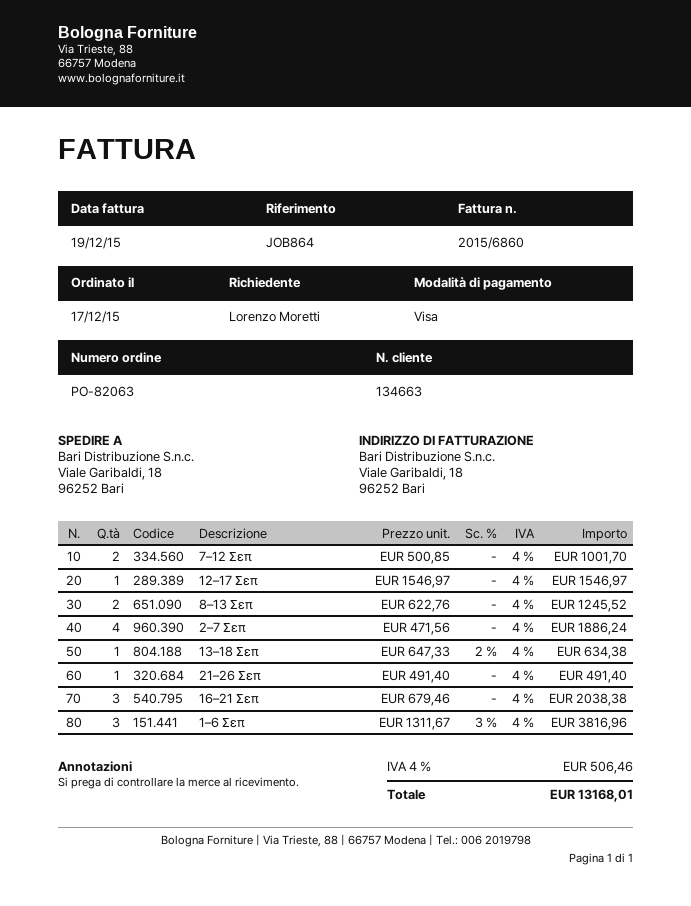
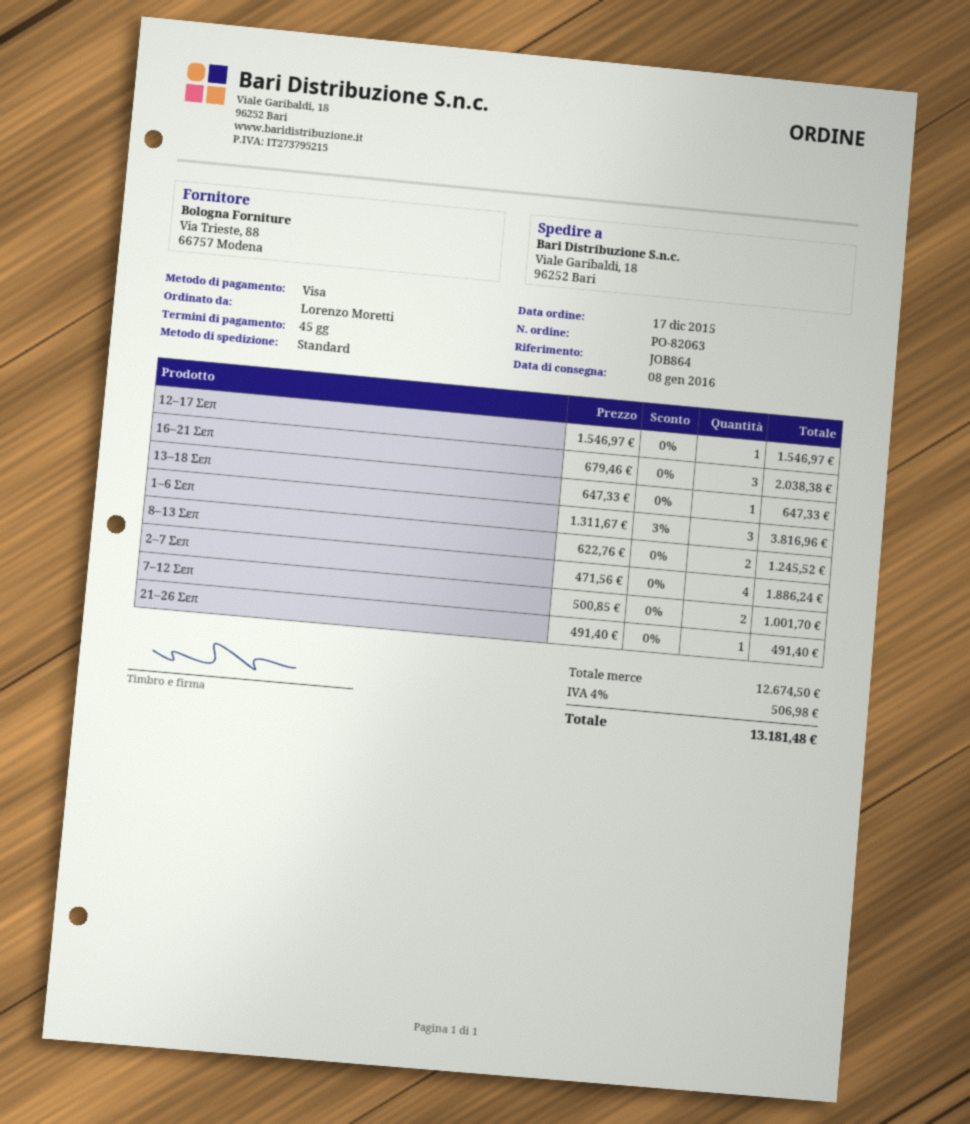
13–18 Σεπ: 1 x 647.33 - 2% = 634.38 -> 1 x 647.33 = 647.33
tax: 4% = 506.46 -> 4% = 506.98
total: 13168.01 -> 13181.48

